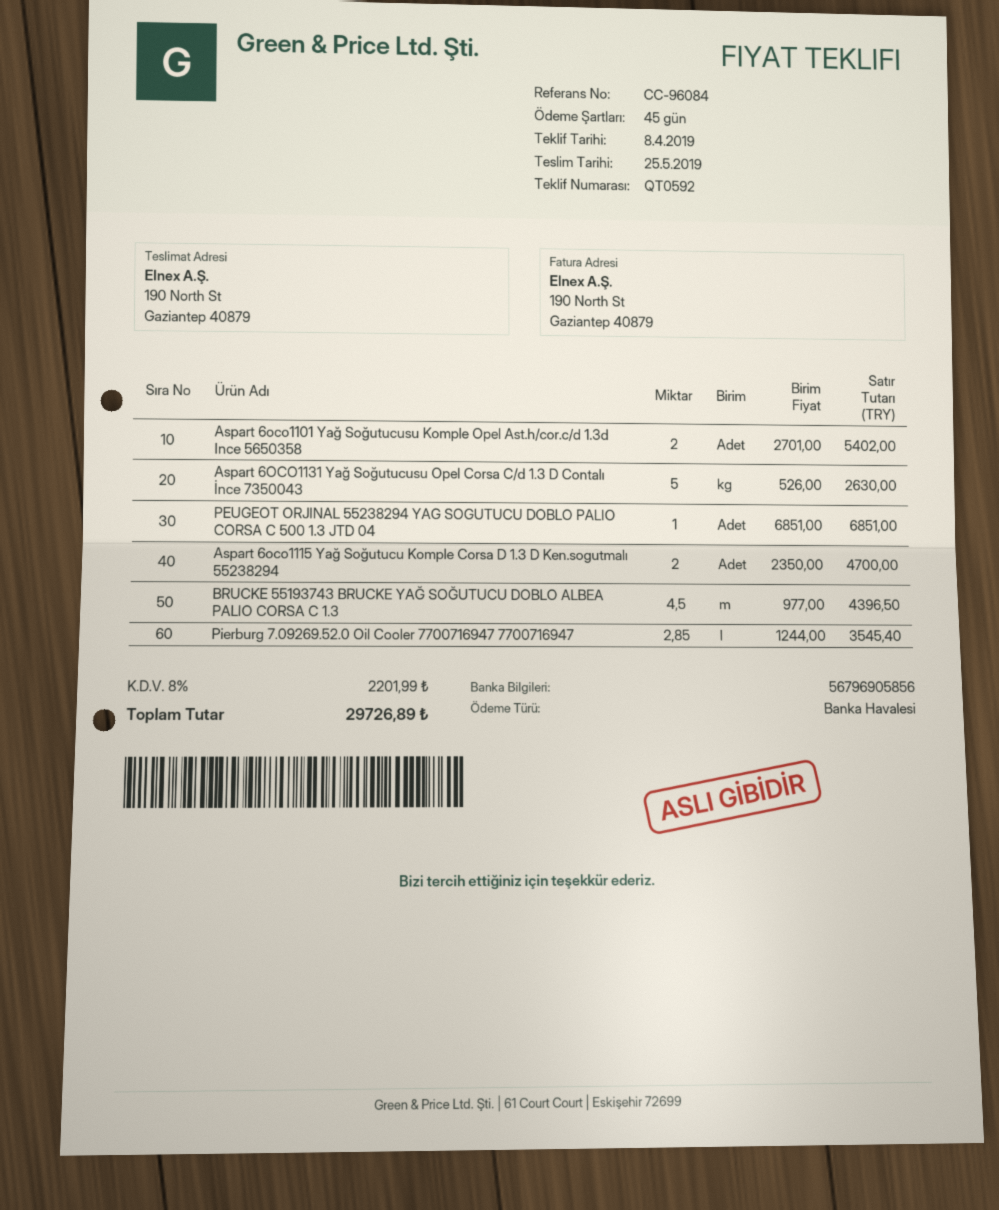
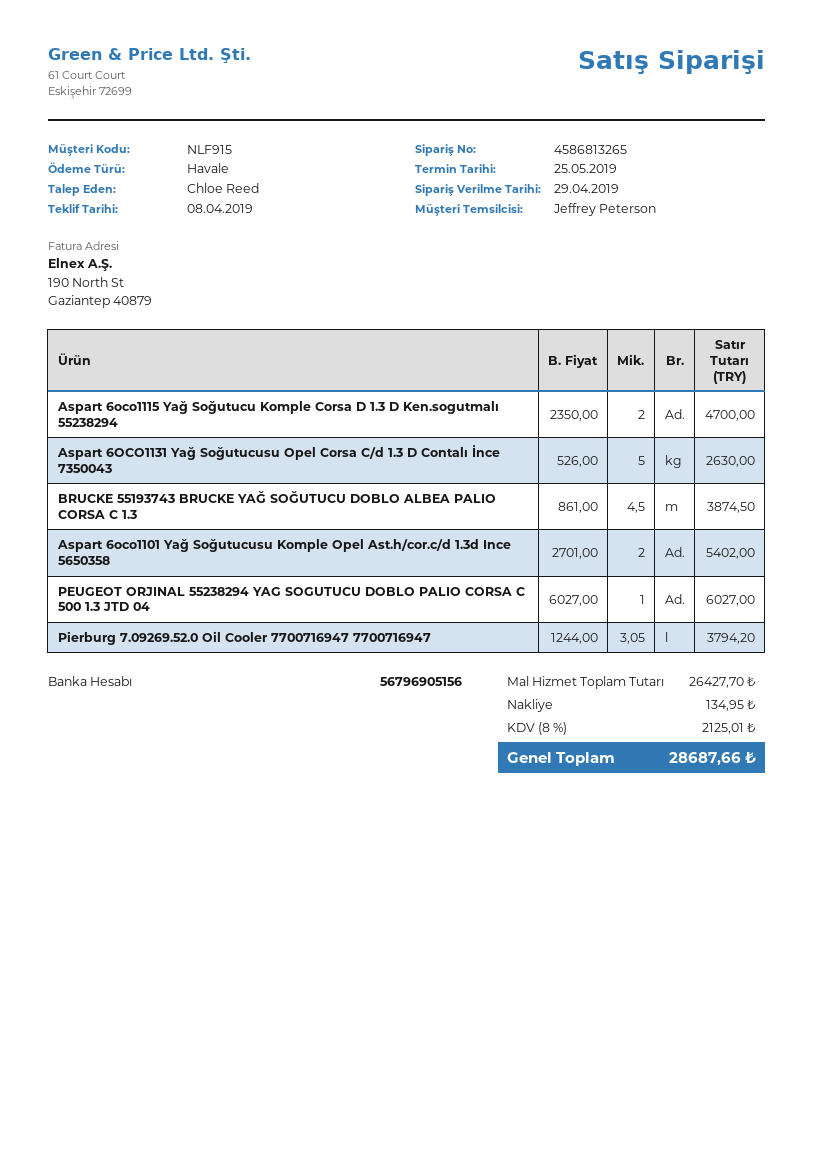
bank account: 56796905856 -> 56796905156
PEUGEOT ORJINAL 55238294 YAG SOGUTUCU DOBLO PALIO CORSA C 500 1.3 JTD 04: 1 x 6851.00 = 6851.00 -> 1 x 6027.00 = 6027.00
BRUCKE 55193743 BRUCKE YAĞ SOĞUTUCU DOBLO ALBEA PALIO CORSA C 1.3: 4.5 x 977.00 = 4396.50 -> 4.5 x 861.00 = 3874.50
Pierburg 7.09269.52.0 Oil Cooler 7700716947 7700716947: 2.85 x 1244.00 = 3545.40 -> 3.05 x 1244.00 = 3794.20
shipping: none -> 134.95
tax: 8% = 2201.99 -> 8% = 2125.01
total: 29726.89 -> 28687.66

